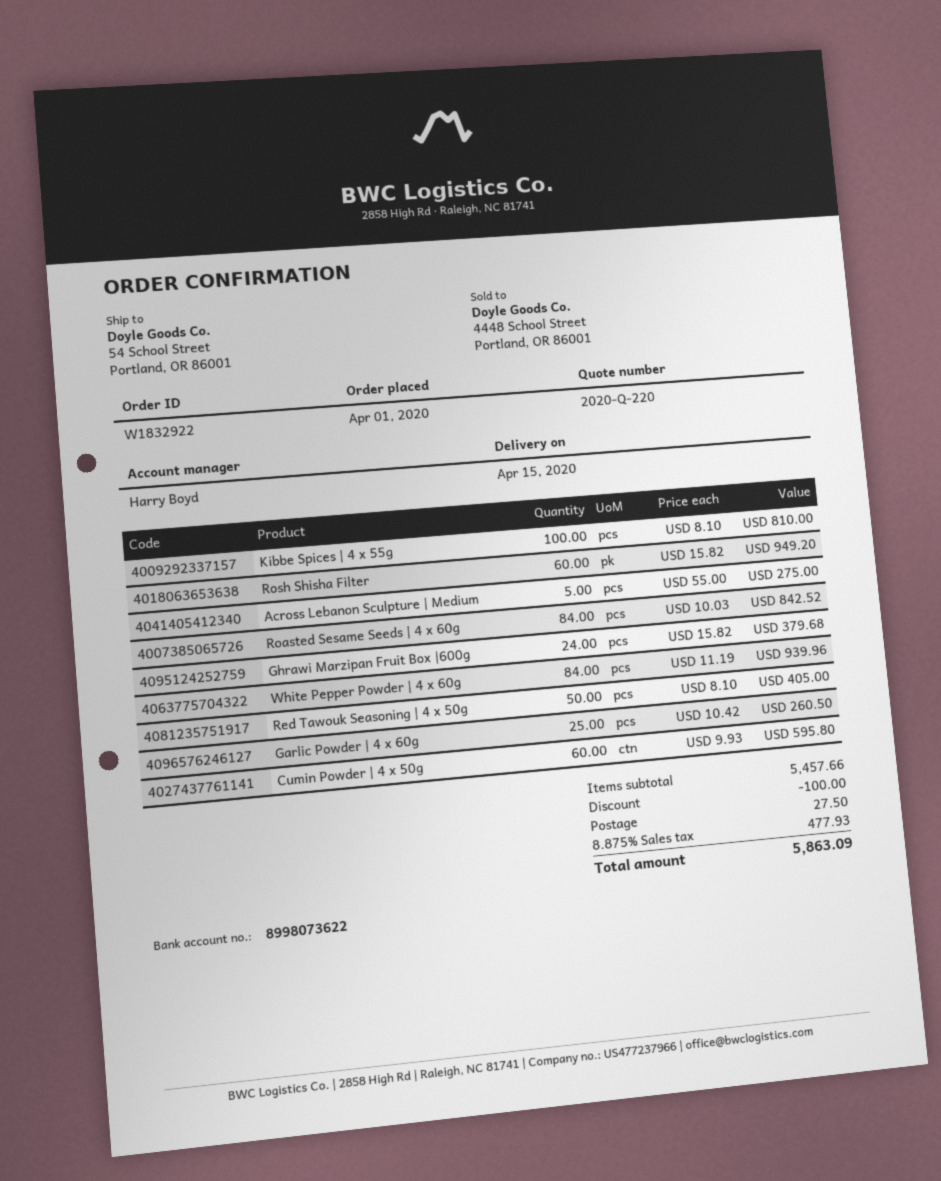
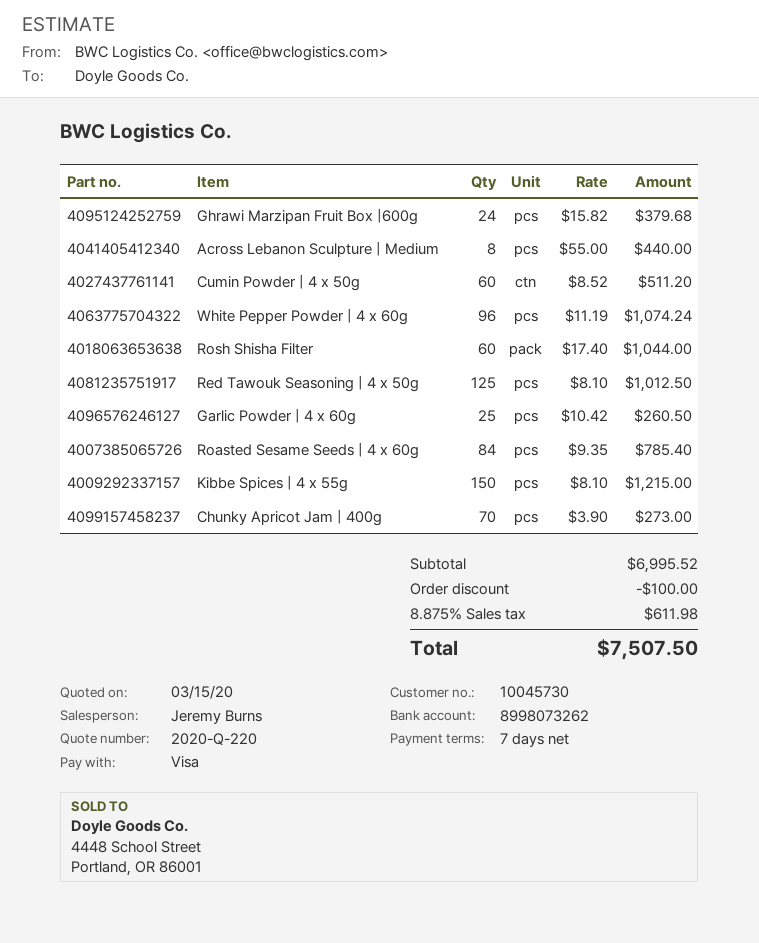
sales rep: Harry Boyd -> Jeremy Burns
bank account: 8998073622 -> 8998073262
Kibbe Spices | 4 x 55g: 100 x 8.10 = 810.00 -> 150 x 8.10 = 1215.00
Rosh Shisha Filter: 60 x 15.82 = 949.20 -> 60 x 17.40 = 1044.00
Across Lebanon Sculpture | Medium: 5 x 55.00 = 275.00 -> 8 x 55.00 = 440.00
Roasted Sesame Seeds | 4 x 60g: 84 x 10.03 = 842.52 -> 84 x 9.35 = 785.40
White Pepper Powder | 4 x 60g: 84 x 11.19 = 939.96 -> 96 x 11.19 = 1074.24
Red Tawouk Seasoning | 4 x 50g: 50 x 8.10 = 405.00 -> 125 x 8.10 = 1012.50
Cumin Powder | 4 x 50g: 60 x 9.93 = 595.80 -> 60 x 8.52 = 511.20
Chunky Apricot Jam | 400g: none -> 70 x 3.90 = 273.00
subtotal: 5457.66 -> 6995.52
shipping: 27.50 -> none
tax: 8.875% = 477.93 -> 8.875% = 611.98
total: 5863.09 -> 7507.50

